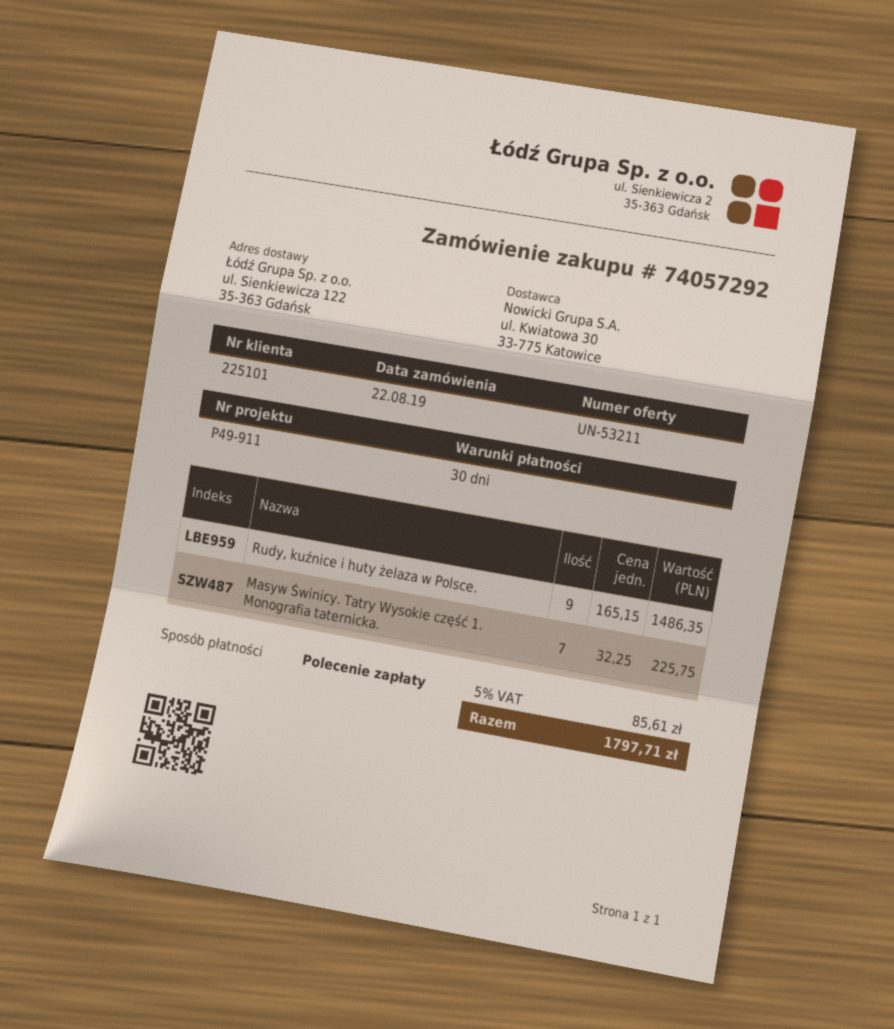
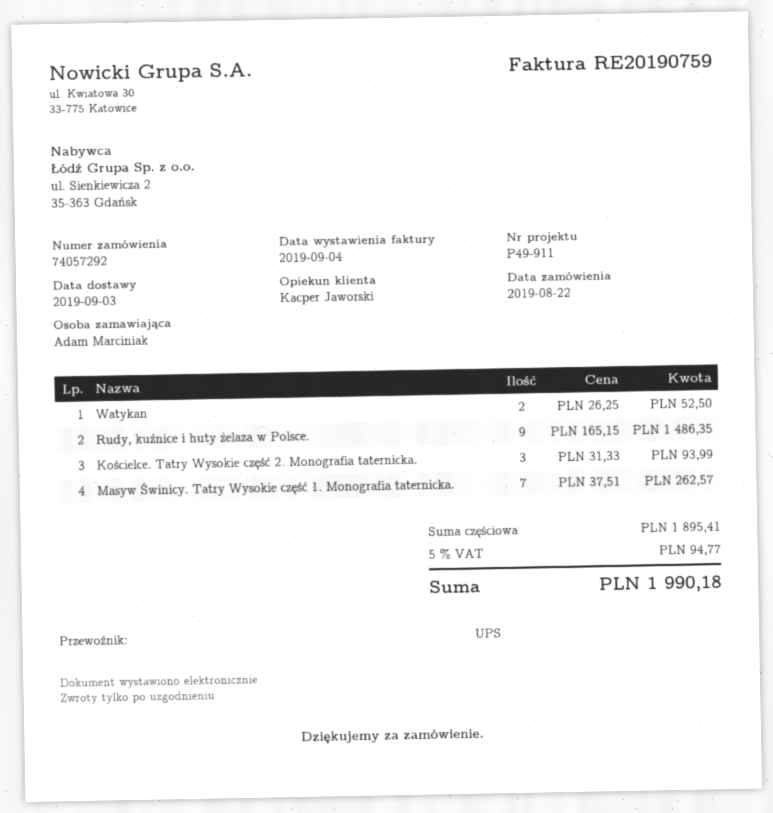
Masyw Świnicy. Tatry Wysokie część 1. Monografia taternicka.: 7 x 32.25 = 225.75 -> 7 x 37.51 = 262.57
Watykan: none -> 2 x 26.25 = 52.50
Kościelce. Tatry Wysokie część 2. Monografia taternicka.: none -> 3 x 31.33 = 93.99
tax: 5% = 85.61 -> 5% = 94.77
total: 1797.71 -> 1990.18

